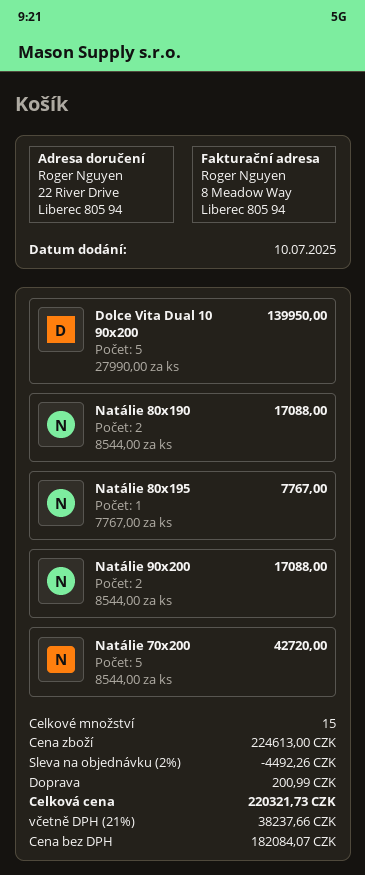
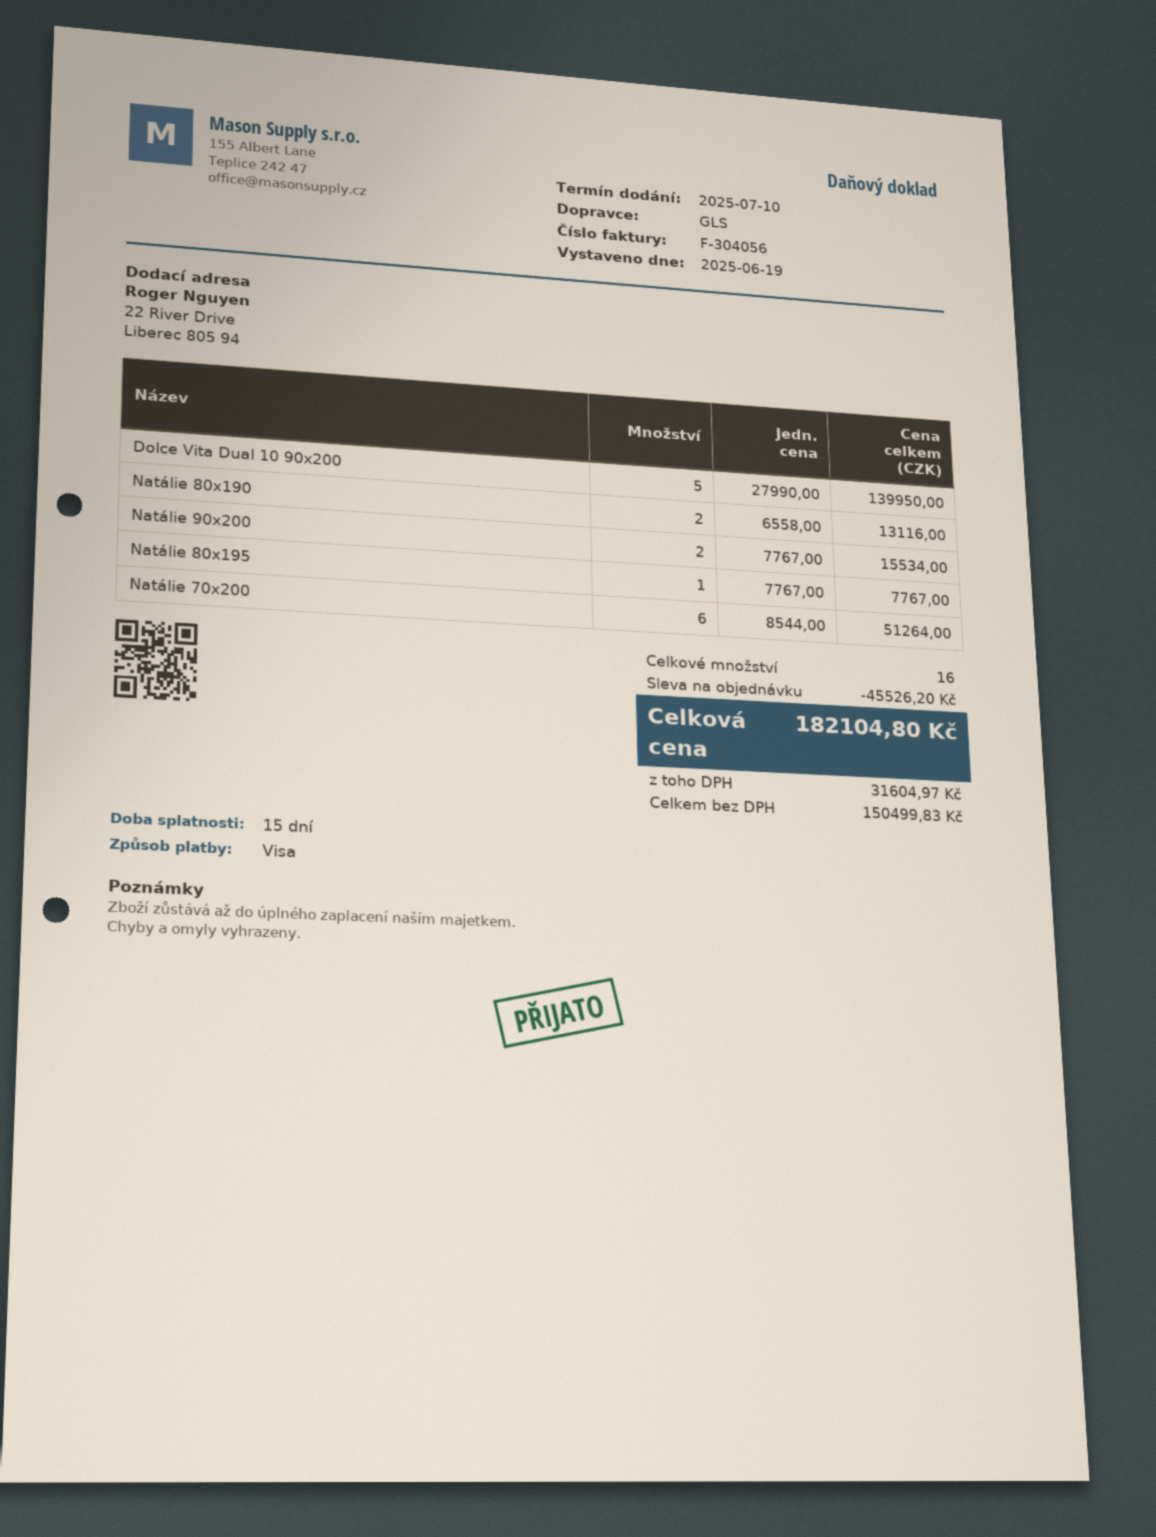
Natálie 80x190: 2 x 8544.00 = 17088.00 -> 2 x 6558.00 = 13116.00
Natálie 90x200: 2 x 8544.00 = 17088.00 -> 2 x 7767.00 = 15534.00
Natálie 70x200: 5 x 8544.00 = 42720.00 -> 6 x 8544.00 = 51264.00
total quantity: 15 -> 16
discount: 4492.26 -> 45526.20
shipping: 200.99 -> none
net: 182084.07 -> 150499.83
tax: 38237.66 -> 31604.97
total: 220321.73 -> 182104.80

